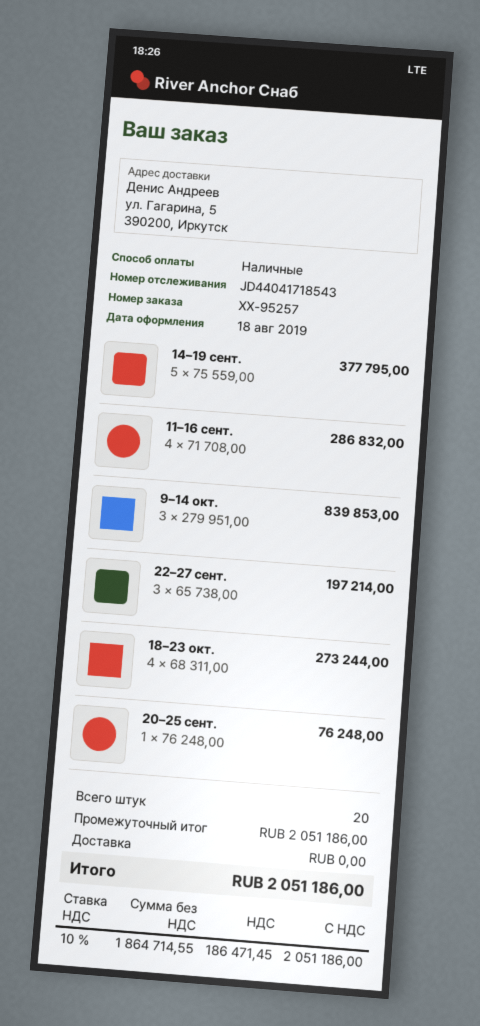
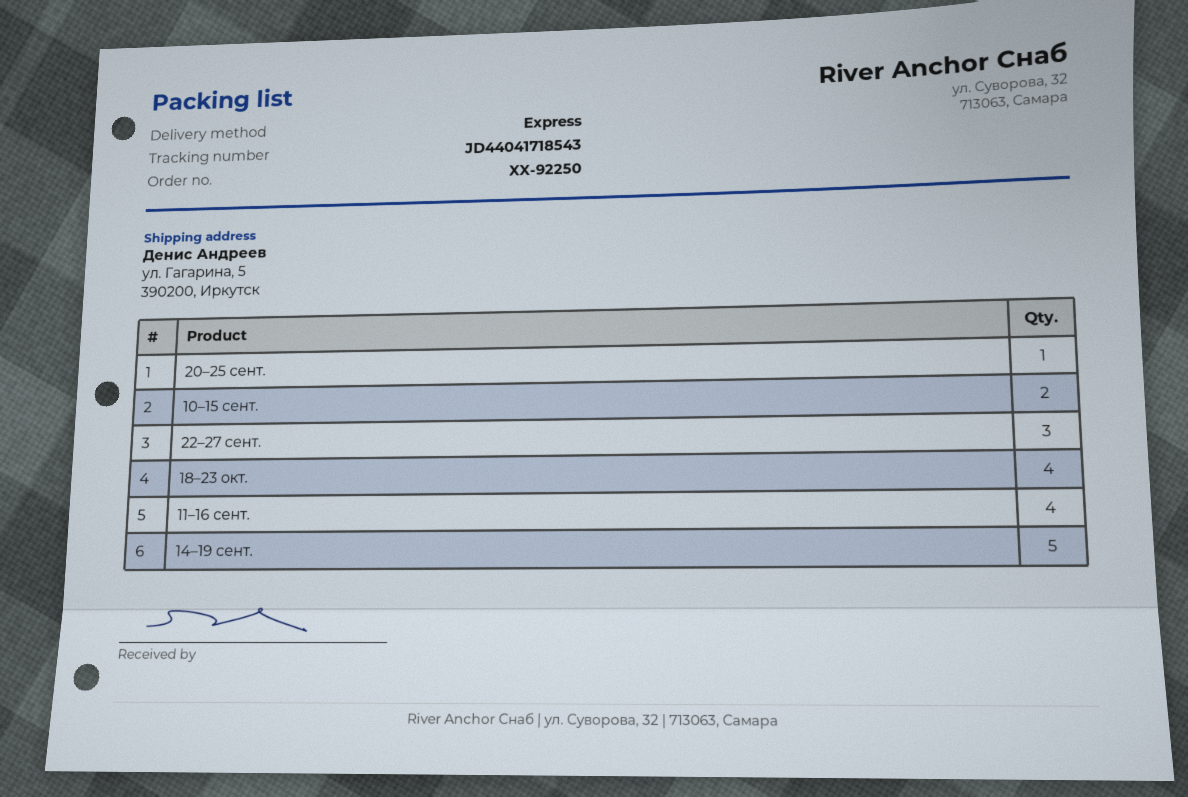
order number: XX-95257 -> XX-92250
9–14 окт.: 3 -> none
10–15 сент.: none -> 2

